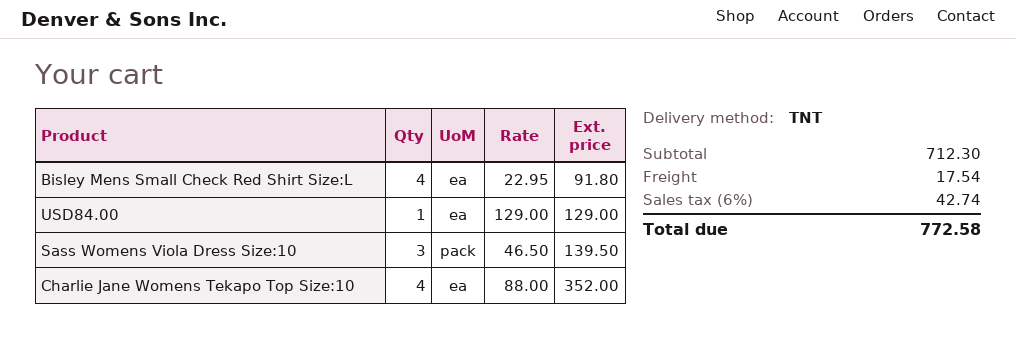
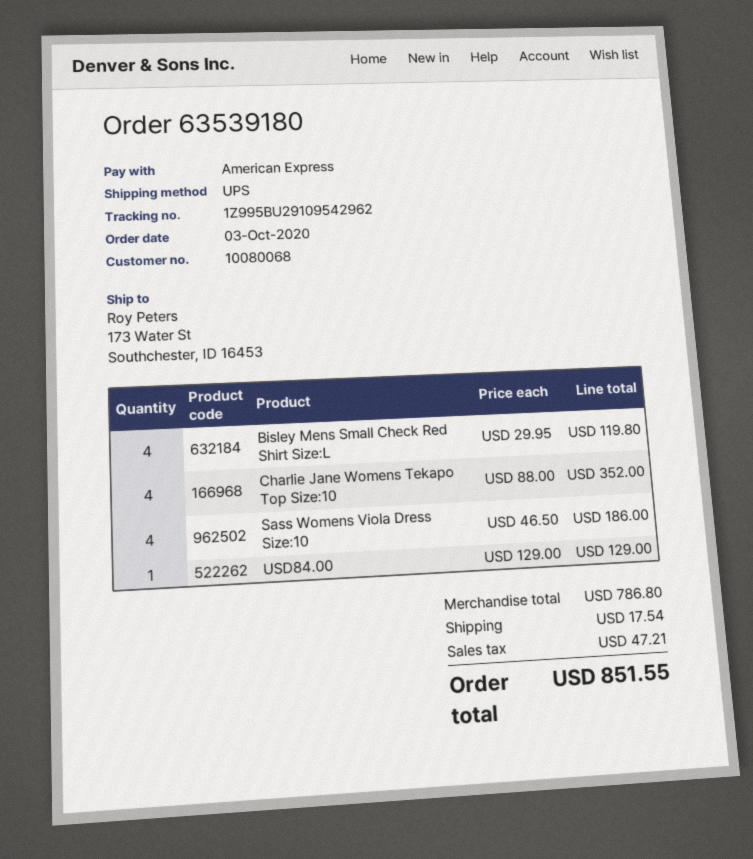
shipping method: TNT -> UPS
Bisley Mens Small Check Red Shirt Size:L: 4 x 22.95 = 91.80 -> 4 x 29.95 = 119.80
Sass Womens Viola Dress Size:10: 3 x 46.50 = 139.50 -> 4 x 46.50 = 186.00
subtotal: 712.30 -> 786.80
tax: 42.74 -> 47.21
total: 772.58 -> 851.55

